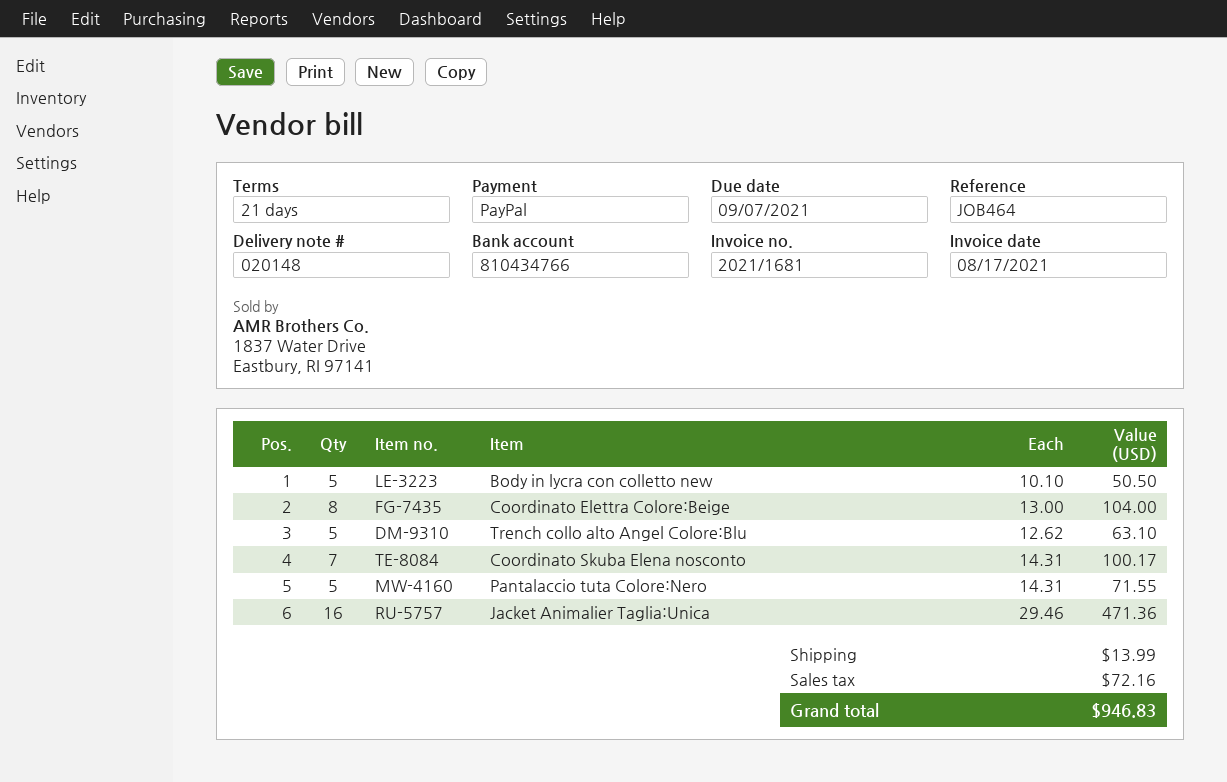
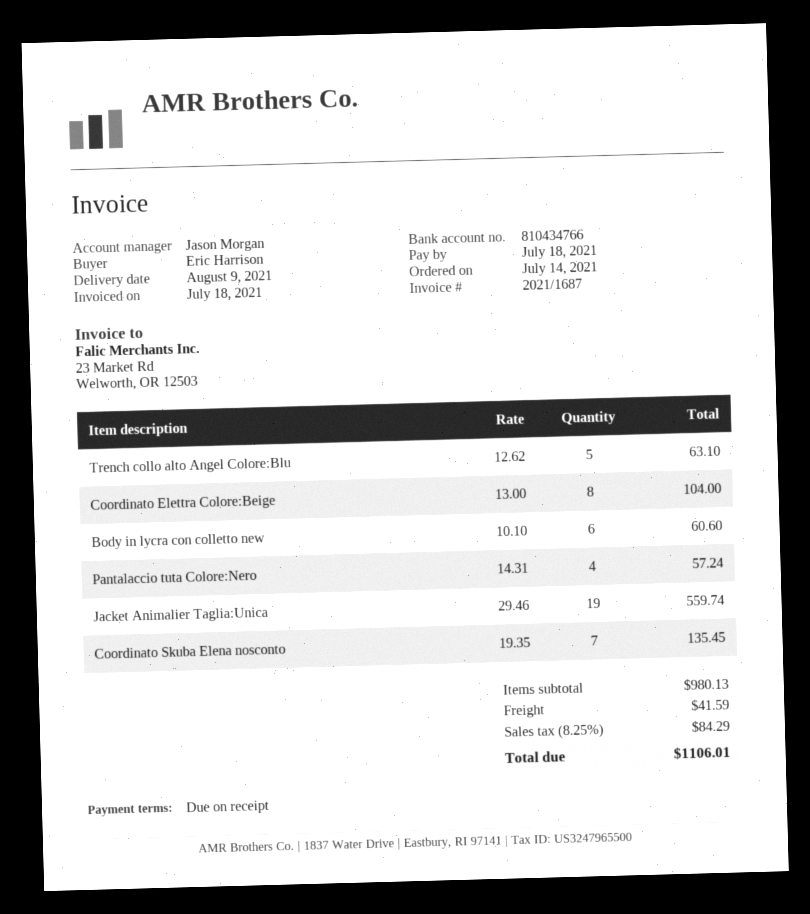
invoice number: 2021/1681 -> 2021/1687
invoice date: 2021-08-17 -> 2021-07-18
payment terms: 21 days -> on receipt
due date: 2021-09-07 -> 2021-07-18
Body in lycra con colletto new: 5 x 10.10 = 50.50 -> 6 x 10.10 = 60.60
Coordinato Skuba Elena nosconto: 7 x 14.31 = 100.17 -> 7 x 19.35 = 135.45
Pantalaccio tuta Colore:Nero: 5 x 14.31 = 71.55 -> 4 x 14.31 = 57.24
Jacket Animalier Taglia:Unica: 16 x 29.46 = 471.36 -> 19 x 29.46 = 559.74
shipping: 13.99 -> 41.59
tax: 72.16 -> 84.29
total: 946.83 -> 1106.01

